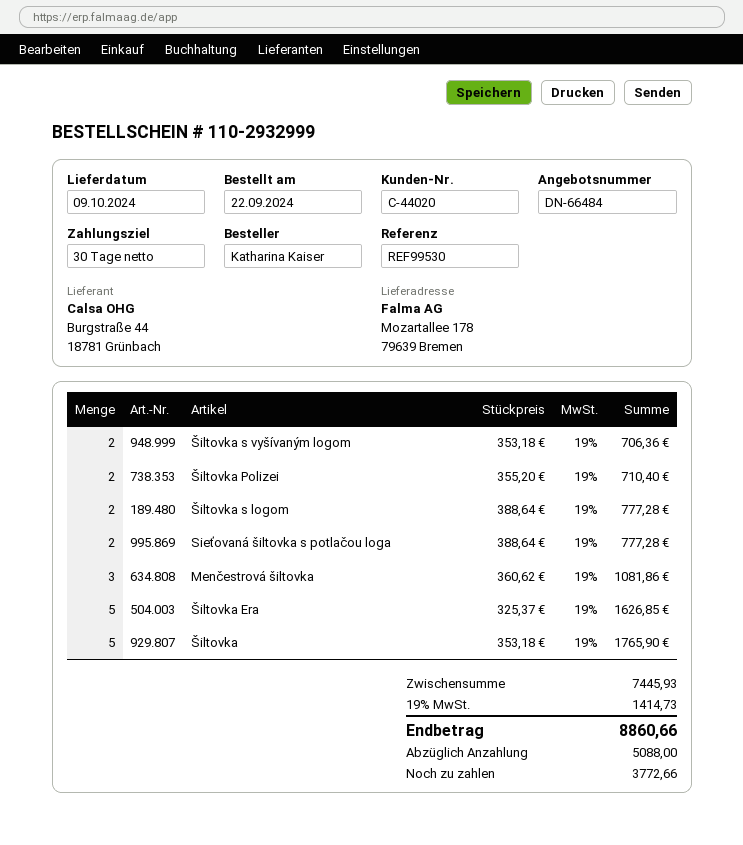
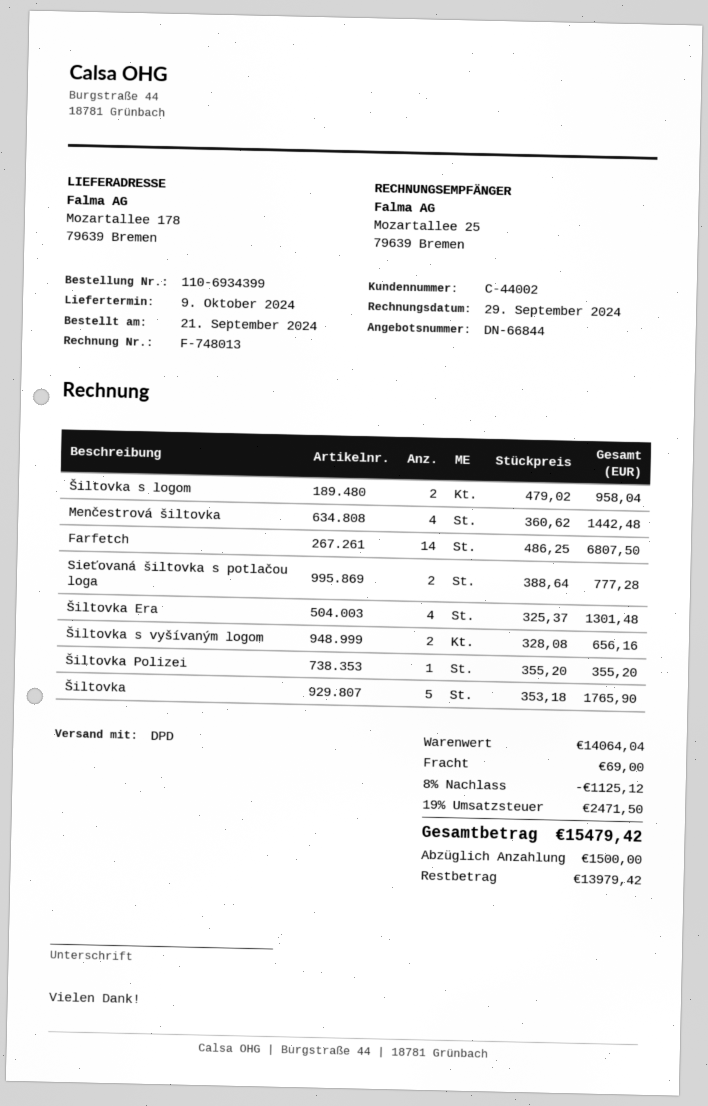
quote number: DN-66484 -> DN-66844
order number: 110-2932999 -> 110-6934399
order date: 2024-09-22 -> 2024-09-21
customer number: C-44020 -> C-44002
Šiltovka s vyšívaným logom: 2 x 353.18 = 706.36 -> 2 x 328.08 = 656.16
Šiltovka Polizei: 2 x 355.20 = 710.40 -> 1 x 355.20 = 355.20
Šiltovka s logom: 2 x 388.64 = 777.28 -> 2 x 479.02 = 958.04
Menčestrová šiltovka: 3 x 360.62 = 1081.86 -> 4 x 360.62 = 1442.48
Šiltovka Era: 5 x 325.37 = 1626.85 -> 4 x 325.37 = 1301.48
Farfetch: none -> 14 x 486.25 = 6807.50
subtotal: 7445.93 -> 14064.04
discount: none -> 8% = 1125.12
shipping: none -> 69.00
tax: 19% = 1414.73 -> 19% = 2471.50
total: 8860.66 -> 15479.42
deposit: 5088.00 -> 1500.00
balance: 3772.66 -> 13979.42

